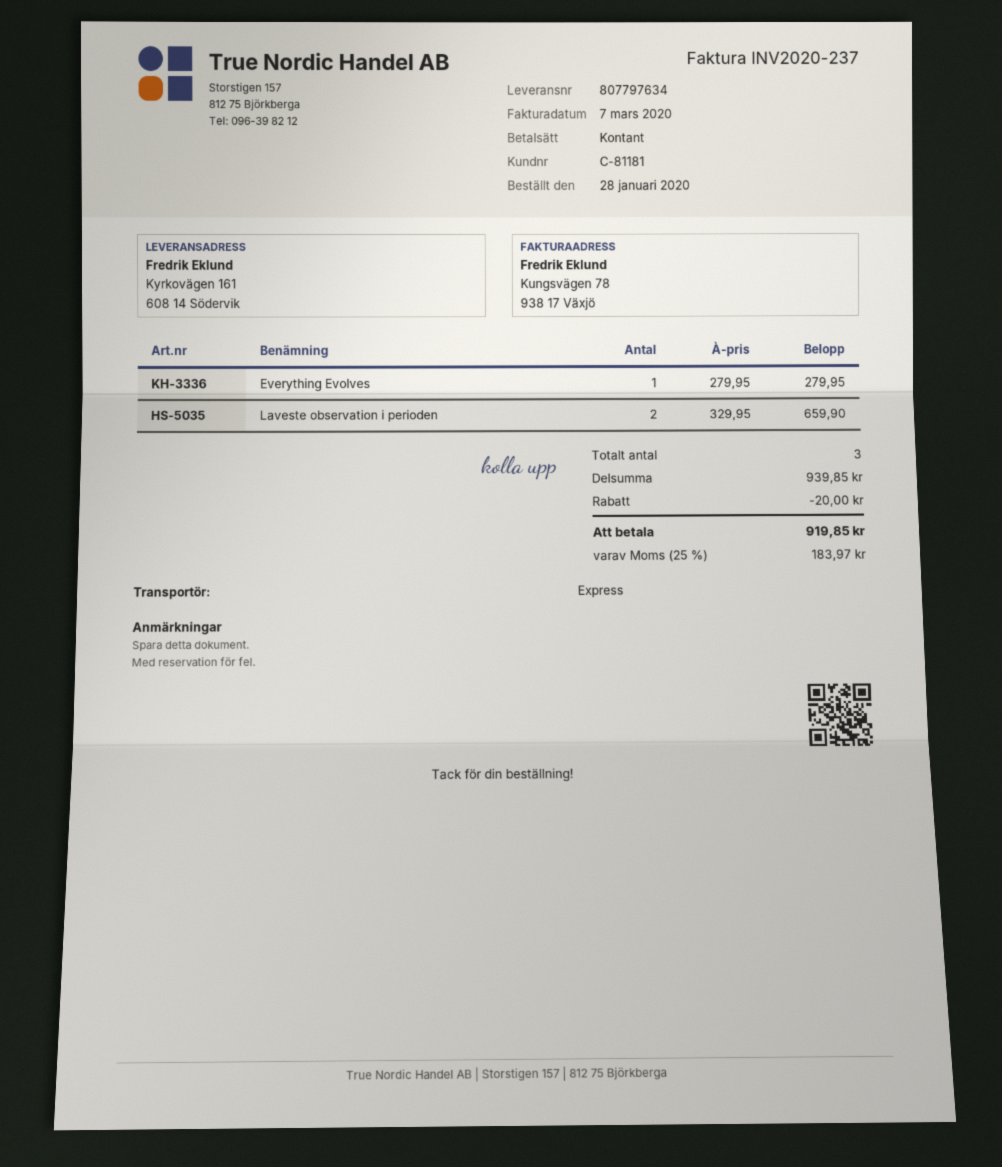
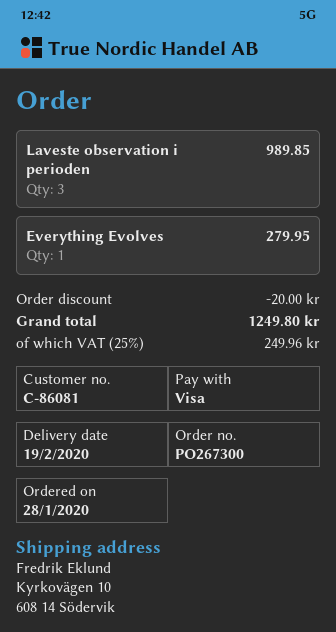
customer number: C-81181 -> C-86081
payment method: cash -> Visa
ship to: Kyrkovägen 161, 608 14 Södervik -> Kyrkovägen 10, 608 14 Södervik
Laveste observation i perioden: 2 for 659.90 -> 3 for 989.85
tax: 25% = 183.97 -> 25% = 249.96
total: 919.85 -> 1249.80

